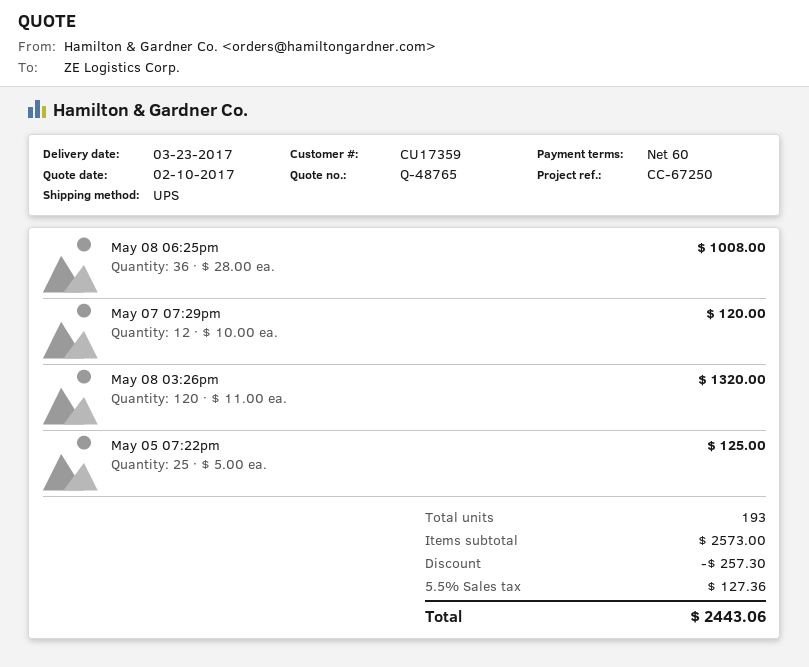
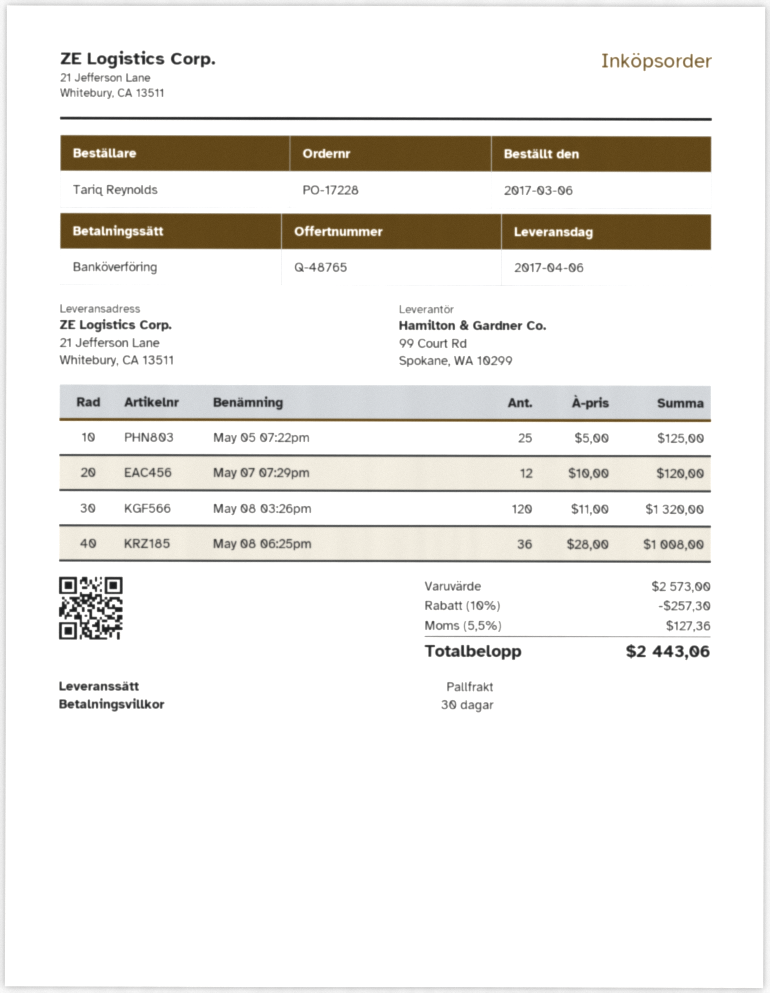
delivery date: 2017-03-23 -> 2017-04-06
payment terms: 60 days -> 30 days
shipping method: UPS -> pallet freight

